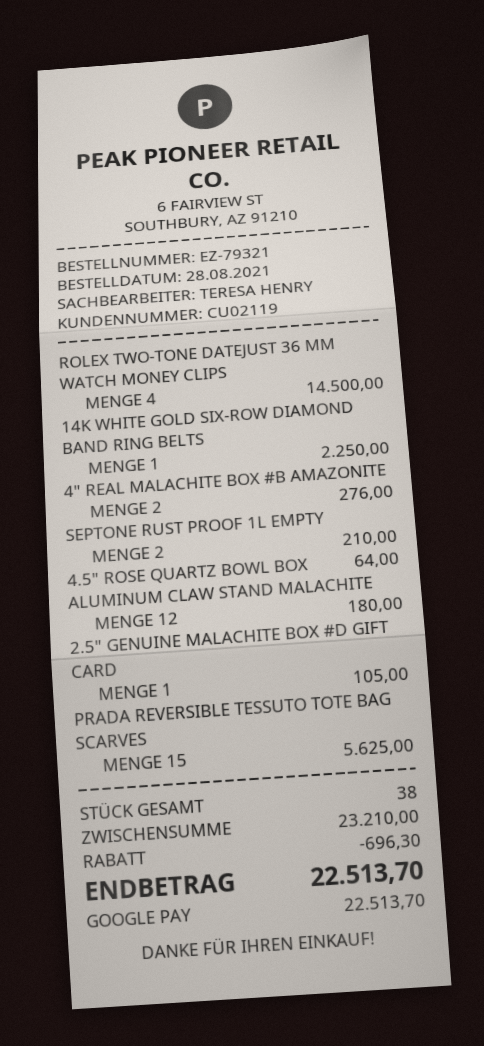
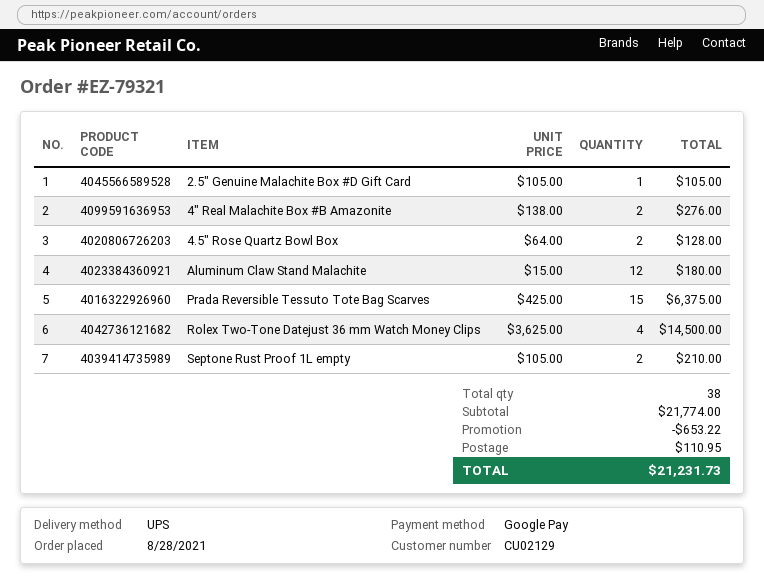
customer number: CU02119 -> CU02129
14K WHITE GOLD SIX-ROW DIAMOND BAND RING BELTS: 1 for 2250.00 -> none
4.5" ROSE QUARTZ BOWL BOX: 1 for 64.00 -> 2 for 128.00
PRADA REVERSIBLE TESSUTO TOTE BAG SCARVES: 15 for 5625.00 -> 15 for 6375.00
subtotal: 23210.00 -> 21774.00
discount: 696.30 -> 653.22
shipping: none -> 110.95
total: 22513.70 -> 21231.73

